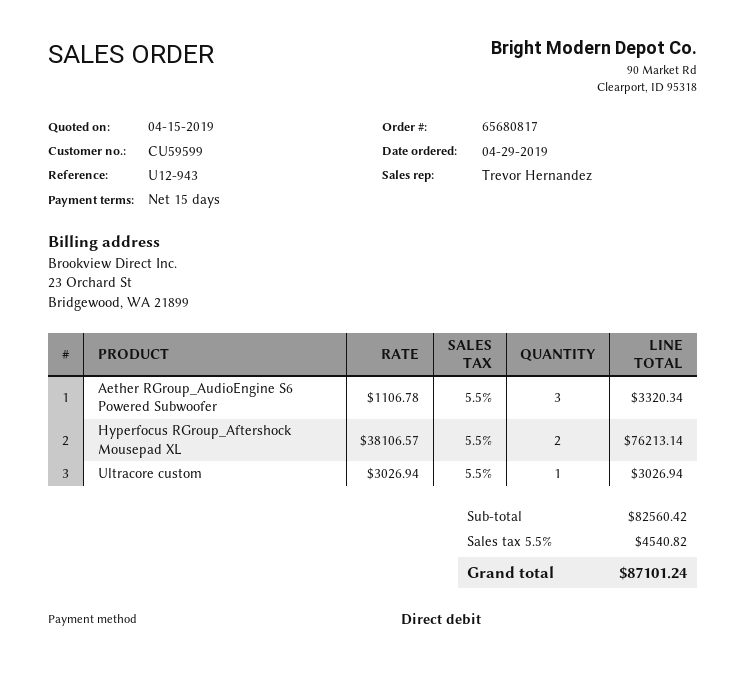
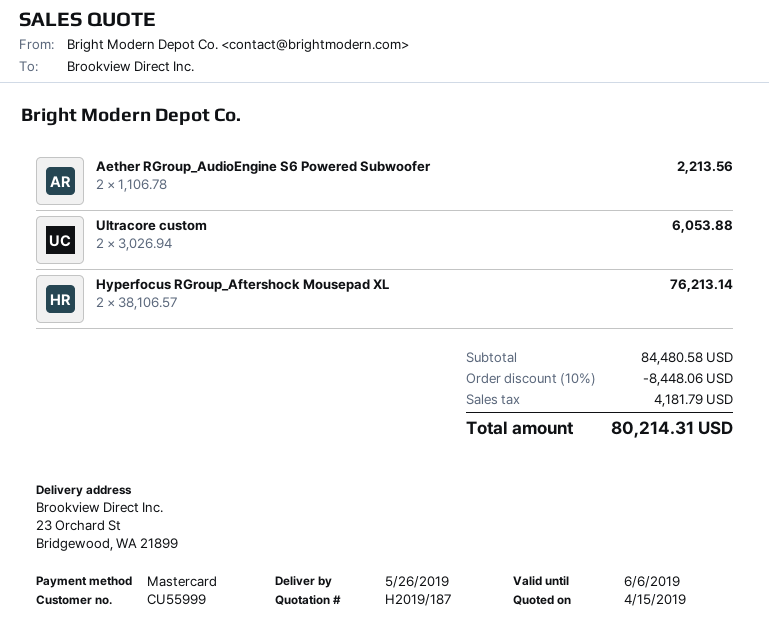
customer number: CU59599 -> CU55999
payment method: direct debit -> Mastercard
Aether RGroup_AudioEngine S6 Powered Subwoofer: 3 x 1106.78 = 3320.34 -> 2 x 1106.78 = 2213.56
Ultracore custom: 1 x 3026.94 = 3026.94 -> 2 x 3026.94 = 6053.88
subtotal: 82560.42 -> 84480.58
discount: none -> 10% = 8448.06
tax: 4540.82 -> 4181.79
total: 87101.24 -> 80214.31

